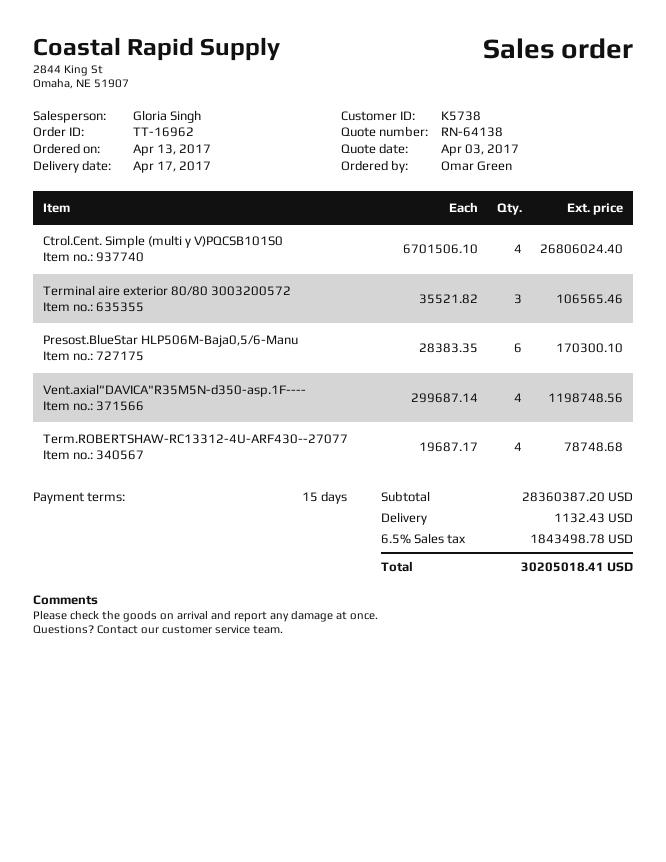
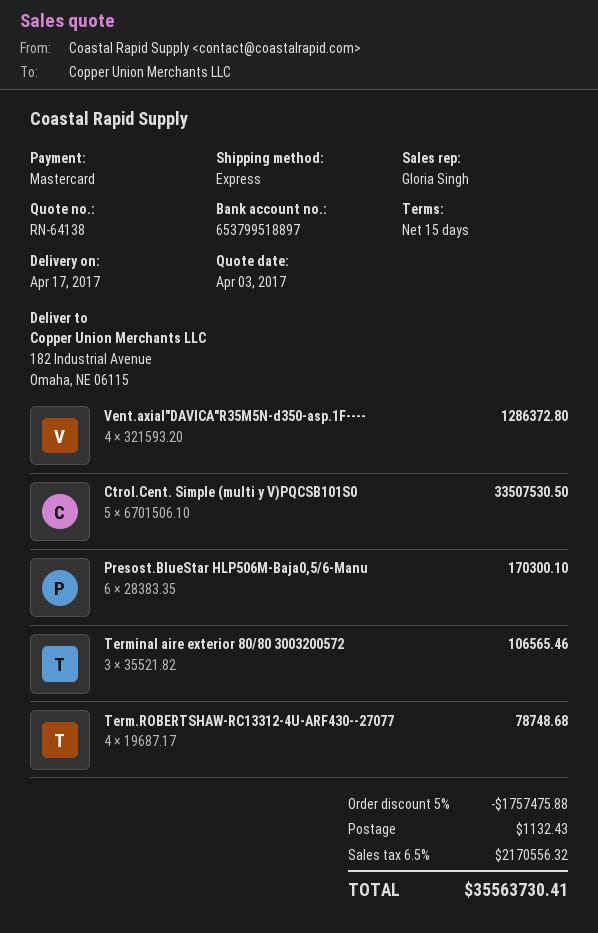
Ctrol.Cent. Simple (multi y V)PQCSB101S0: 4 x 6701506.10 = 26806024.40 -> 5 x 6701506.10 = 33507530.50
Vent.axial"DAVICA"R35M5N-d350-asp.1F----: 4 x 299687.14 = 1198748.56 -> 4 x 321593.20 = 1286372.80
discount: none -> 5% = 1757475.88
tax: 6.5% = 1843498.78 -> 6.5% = 2170556.32
total: 30205018.41 -> 35563730.41

